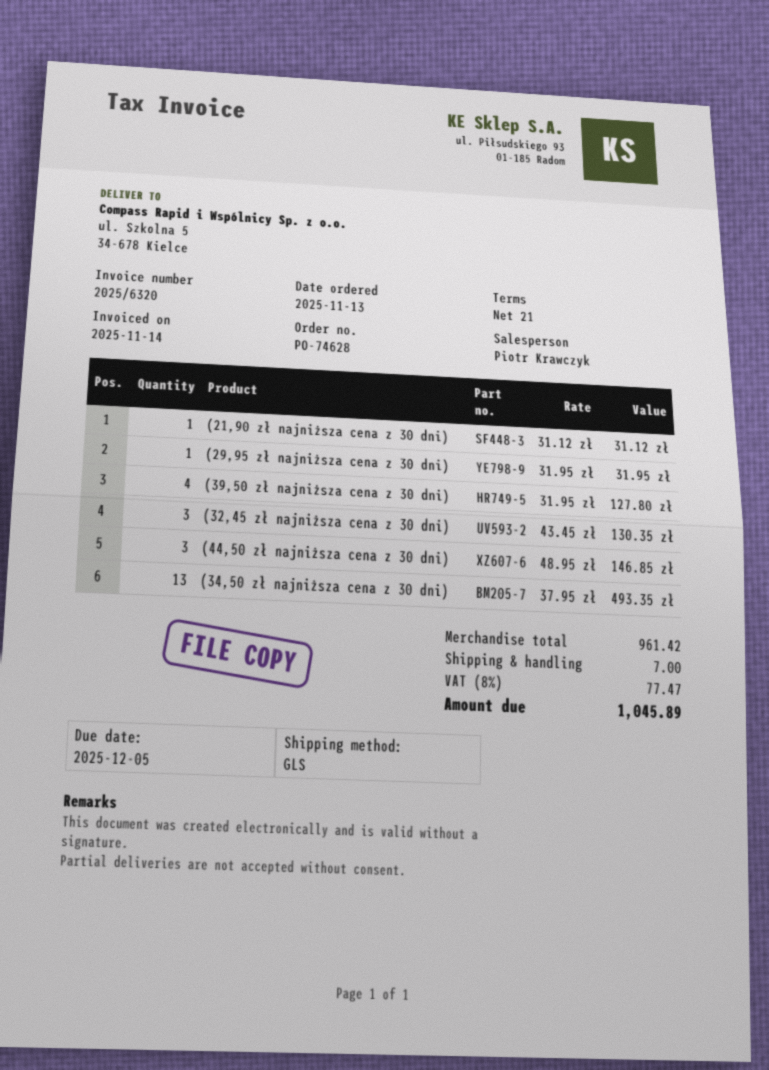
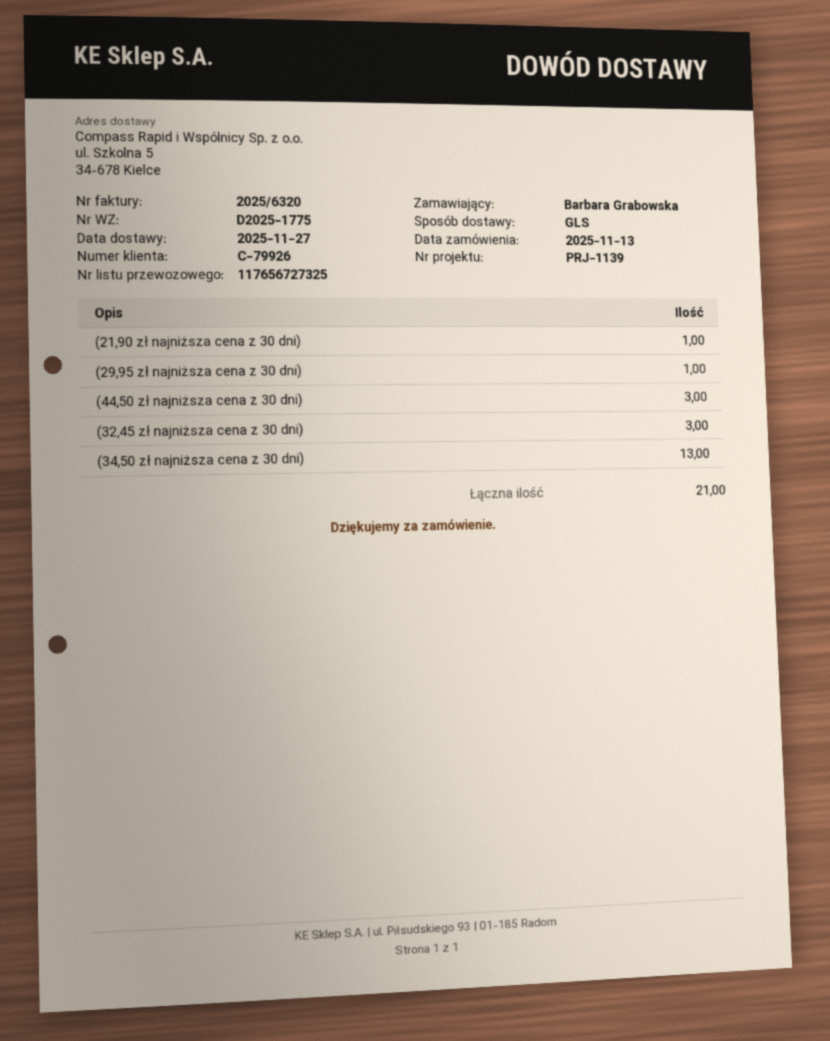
(39,50 zł najniższa cena z 30 dni): 4 -> none

